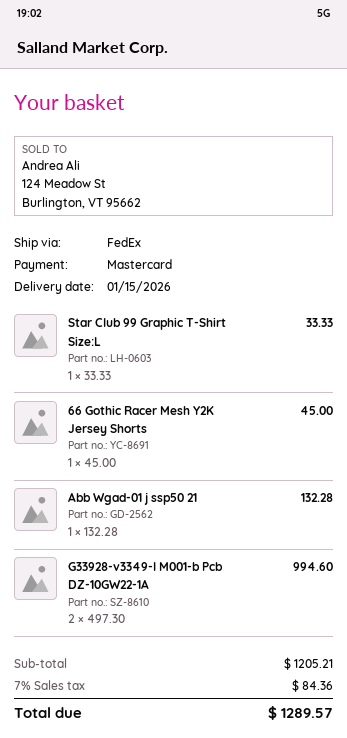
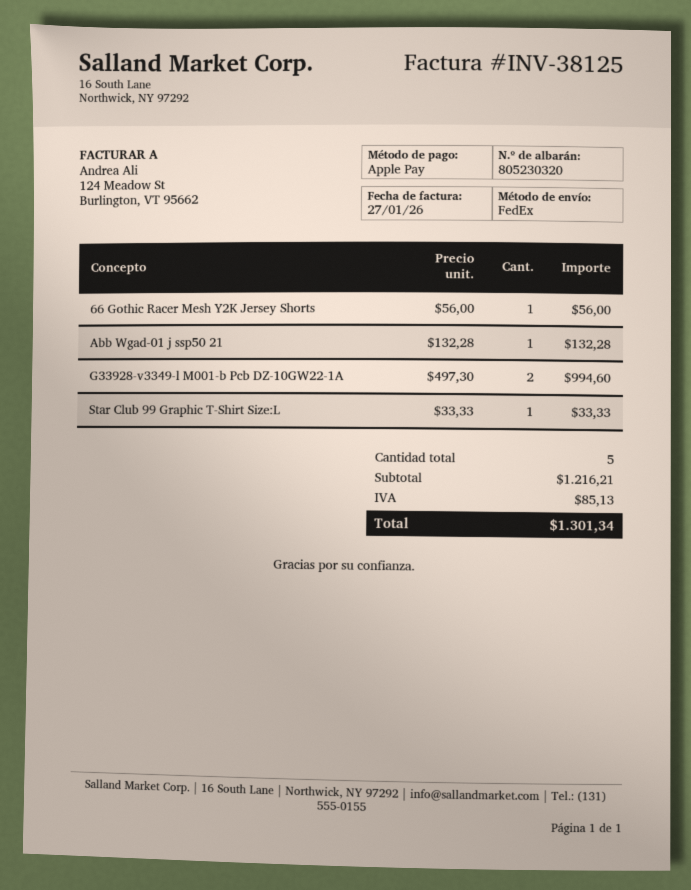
payment method: Mastercard -> Apple Pay
66 Gothic Racer Mesh Y2K Jersey Shorts: 1 x 45.00 = 45.00 -> 1 x 56.00 = 56.00
subtotal: 1205.21 -> 1216.21
tax: 84.36 -> 85.13
total: 1289.57 -> 1301.34

